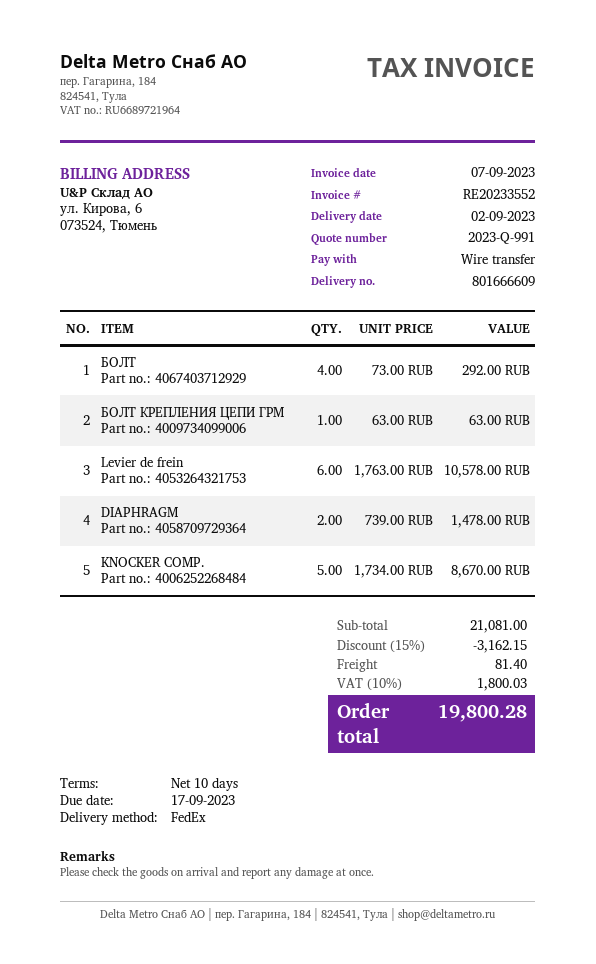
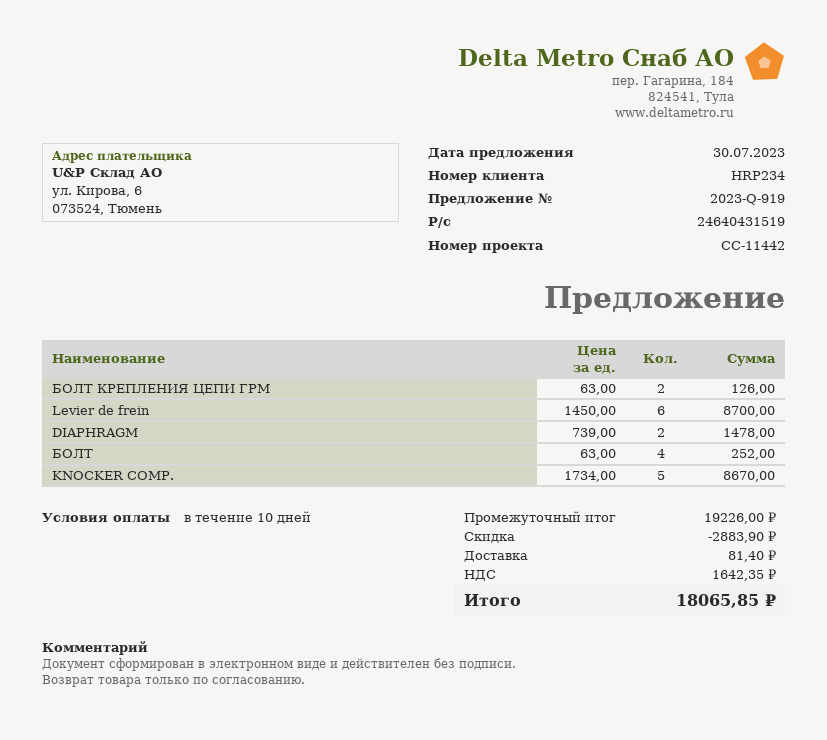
quote number: 2023-Q-991 -> 2023-Q-919
БОЛТ: 4 x 73.00 = 292.00 -> 4 x 63.00 = 252.00
БОЛТ КРЕПЛЕНИЯ ЦЕПИ ГРМ: 1 x 63.00 = 63.00 -> 2 x 63.00 = 126.00
Levier de frein: 6 x 1763.00 = 10578.00 -> 6 x 1450.00 = 8700.00
subtotal: 21081.00 -> 19226.00
discount: 3162.15 -> 2883.90
tax: 1800.03 -> 1642.35
total: 19800.28 -> 18065.85

